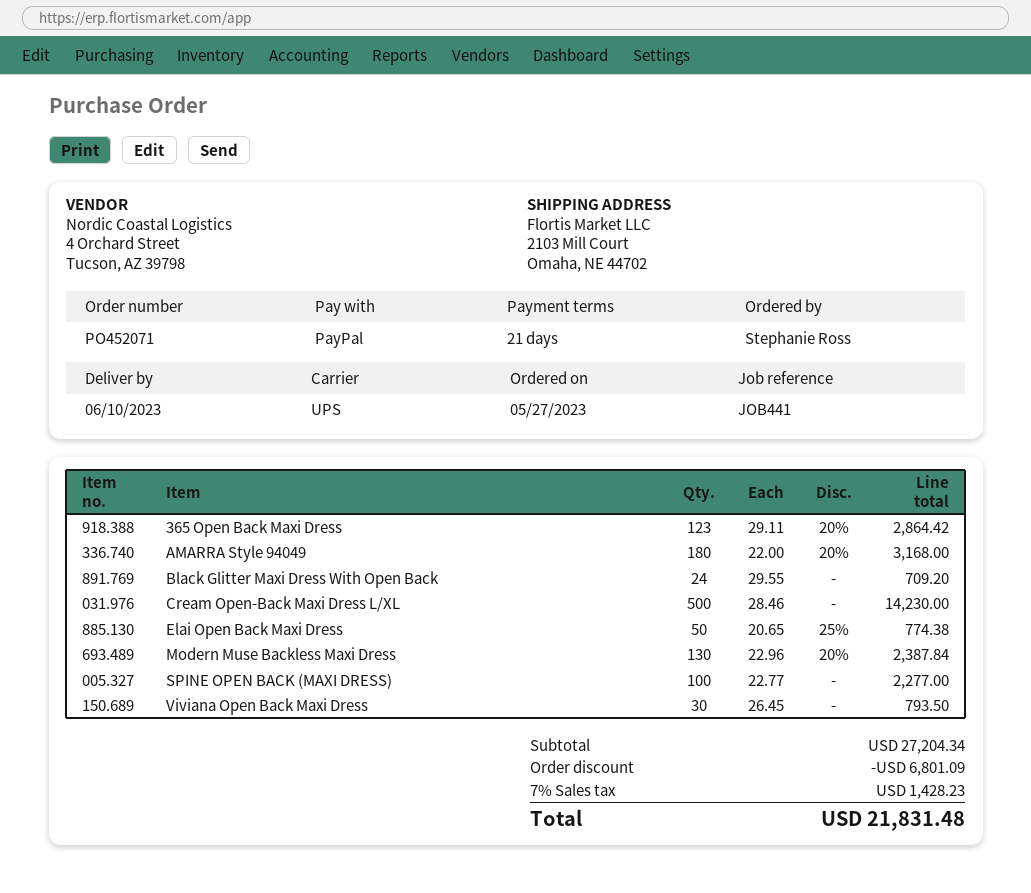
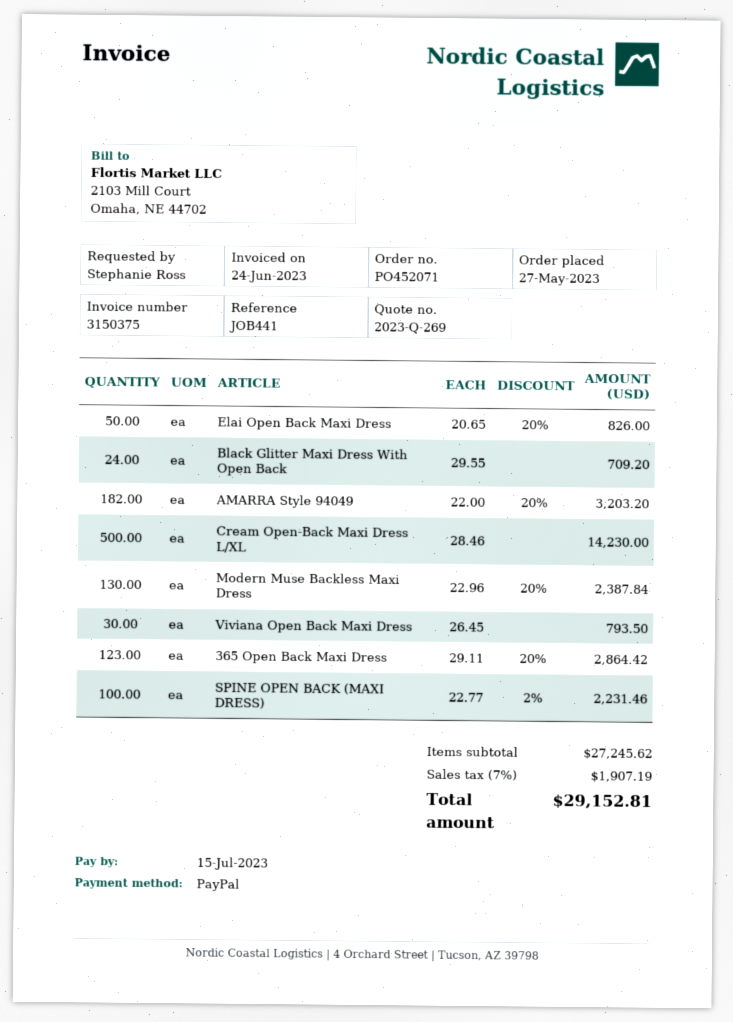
AMARRA Style 94049: 180 x 22.00 - 20% = 3168.00 -> 182 x 22.00 - 20% = 3203.20
Elai Open Back Maxi Dress: 50 x 20.65 - 25% = 774.38 -> 50 x 20.65 - 20% = 826.00
SPINE OPEN BACK (MAXI DRESS): 100 x 22.77 = 2277.00 -> 100 x 22.77 - 2% = 2231.46
subtotal: 27204.34 -> 27245.62
discount: 6801.09 -> none
tax: 7% = 1428.23 -> 7% = 1907.19
total: 21831.48 -> 29152.81

